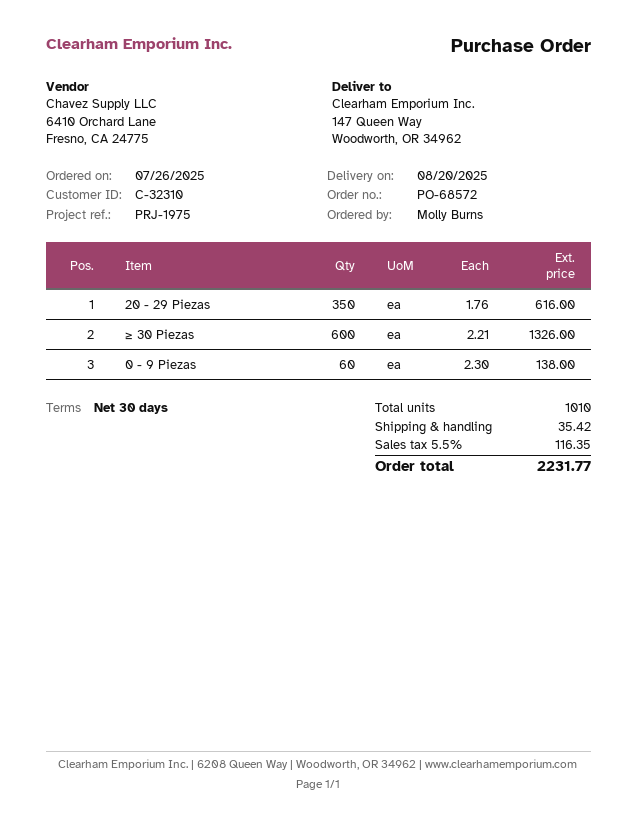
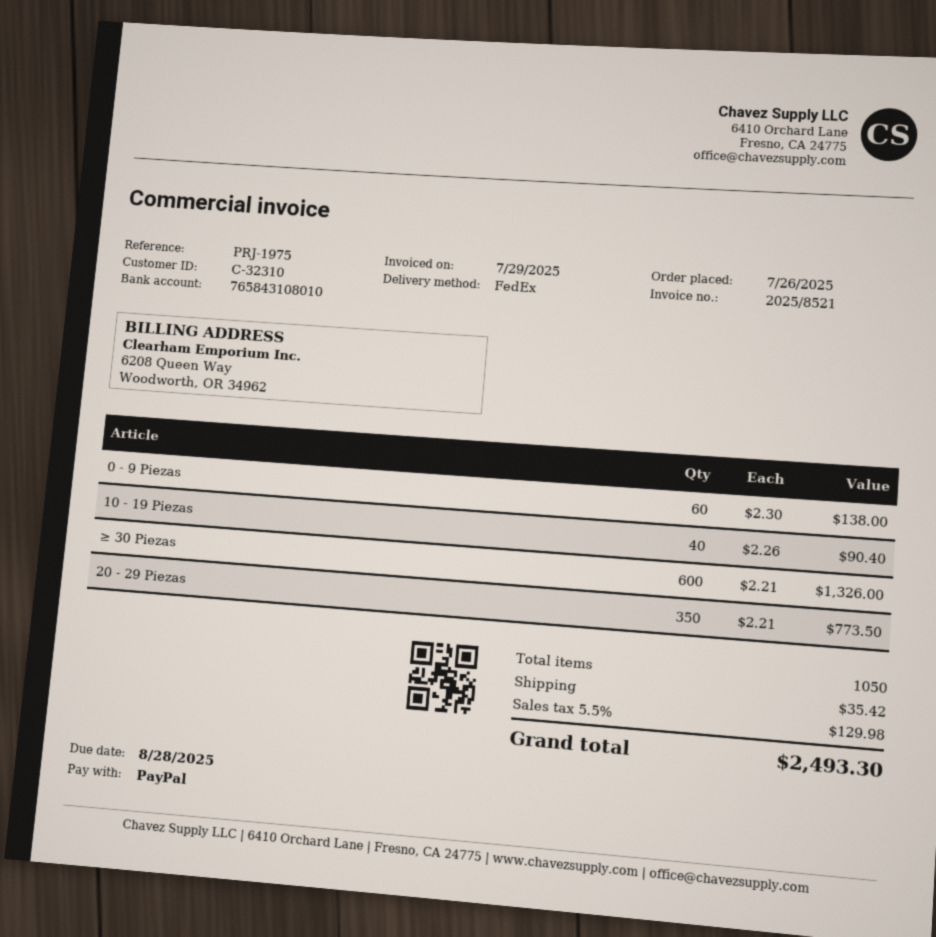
20 - 29 Piezas: 350 x 1.76 = 616.00 -> 350 x 2.21 = 773.50
10 - 19 Piezas: none -> 40 x 2.26 = 90.40
total quantity: 1010 -> 1050
tax: 5.5% = 116.35 -> 5.5% = 129.98
total: 2231.77 -> 2493.30

